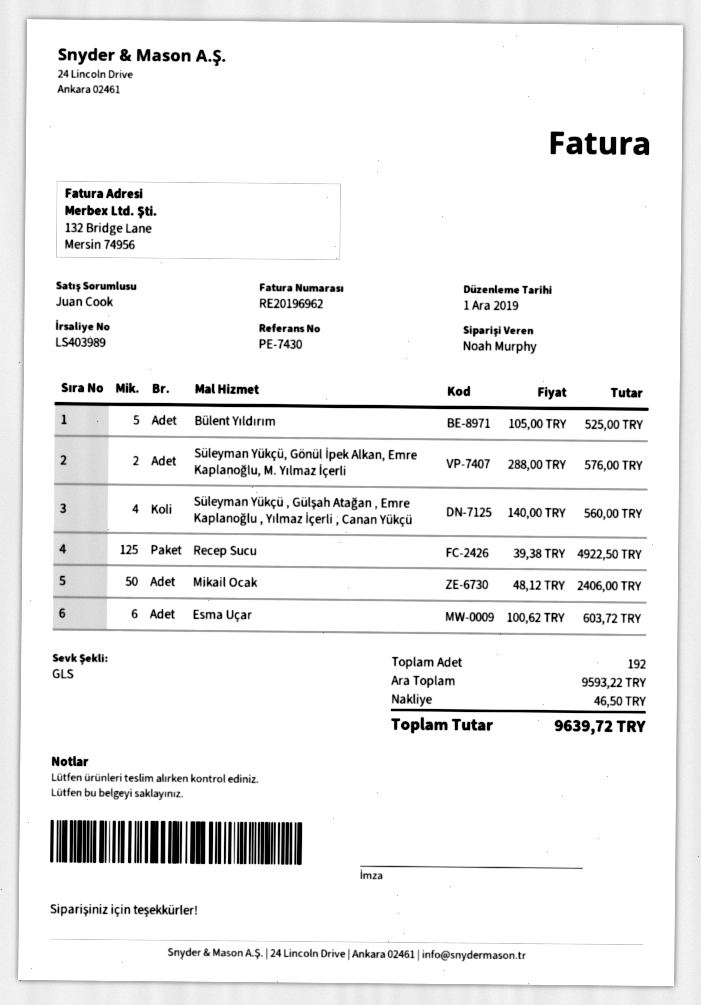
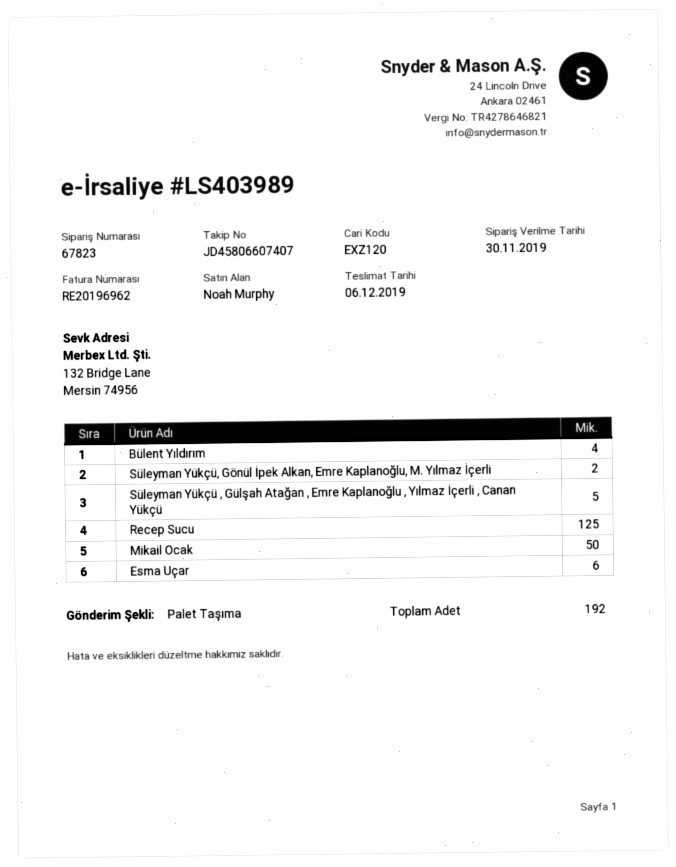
shipping method: GLS -> pallet freight
Bülent Yıldırım: 5 -> 4
Süleyman Yükçü , Gülşah Atağan , Emre Kaplanoğlu , Yılmaz İçerli , Canan Yükçü: 4 -> 5

